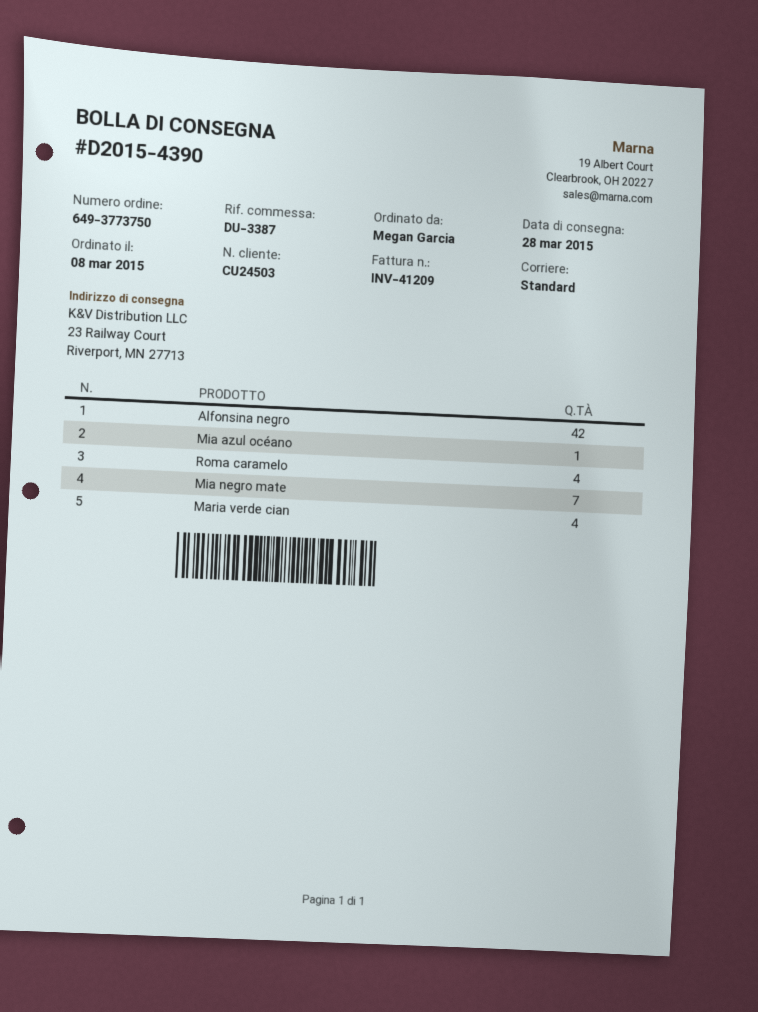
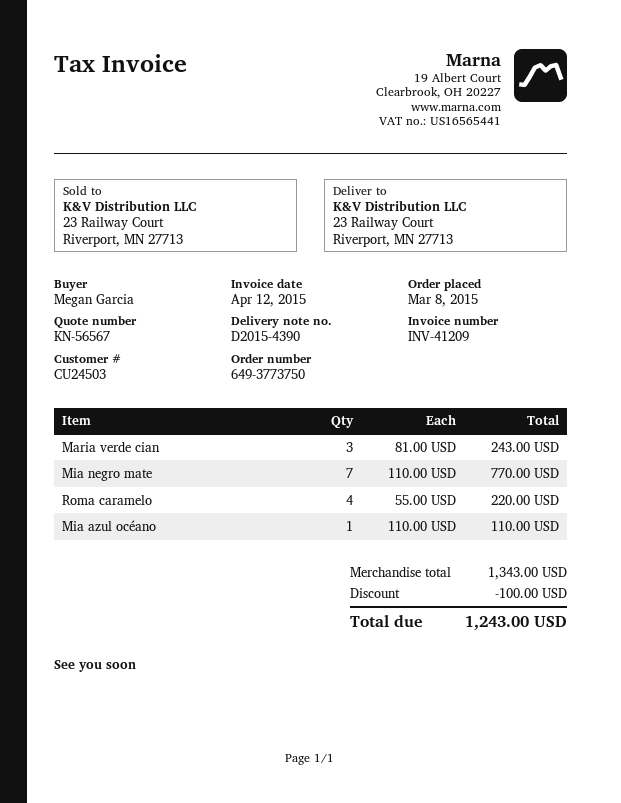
Alfonsina negro: 42 -> none
Maria verde cian: 4 -> 3

